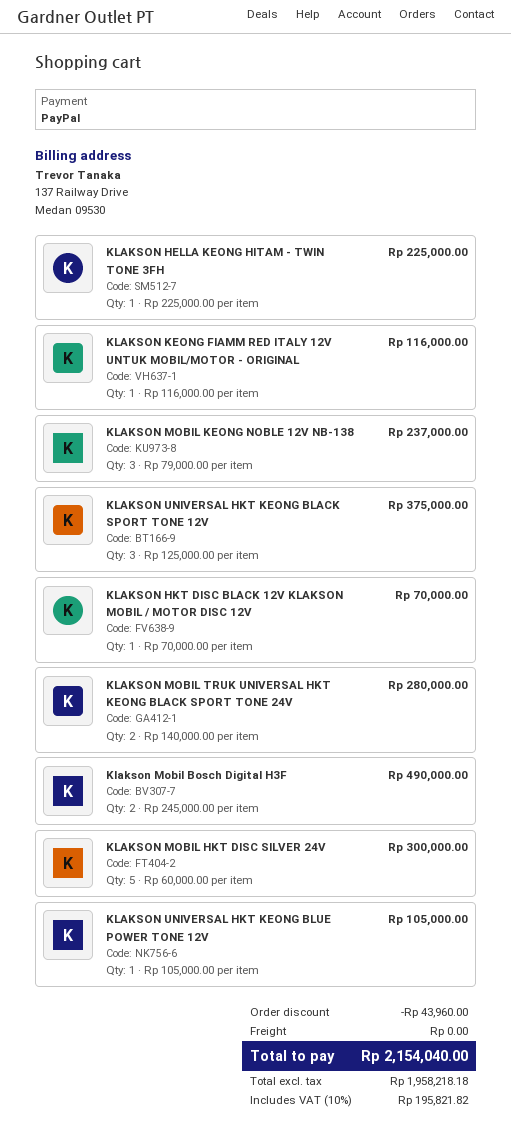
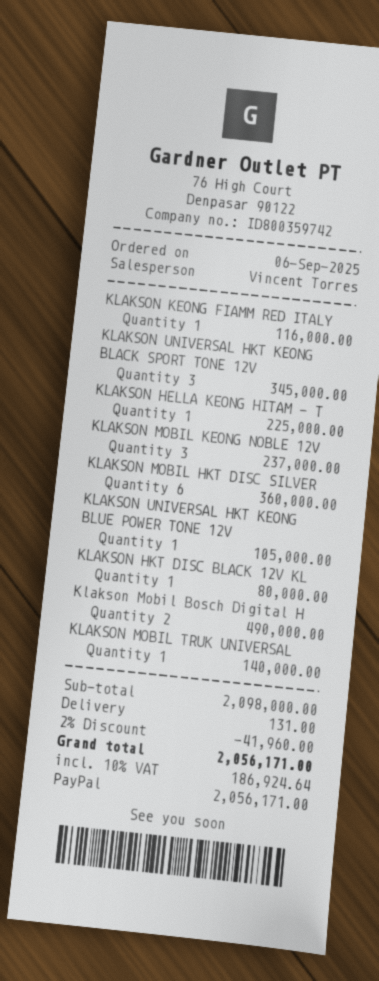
KLAKSON UNIVERSAL HKT KEONG BLACK SPORT TONE 12V: 3 for 375000.00 -> 3 for 345000.00
KLAKSON HKT DISC BLACK 12V KLAKSON MOBIL / MOTOR DISC 12V: 1 for 70000.00 -> 1 for 80000.00
KLAKSON MOBIL TRUK UNIVERSAL HKT KEONG BLACK SPORT TONE 24V: 2 for 280000.00 -> 1 for 140000.00
KLAKSON MOBIL HKT DISC SILVER 24V: 5 for 300000.00 -> 6 for 360000.00
discount: 43960.00 -> 41960.00
shipping: 0.00 -> 131.00
tax: 10% = 195821.82 -> 10% = 186924.64
total: 2154040.00 -> 2056171.00

